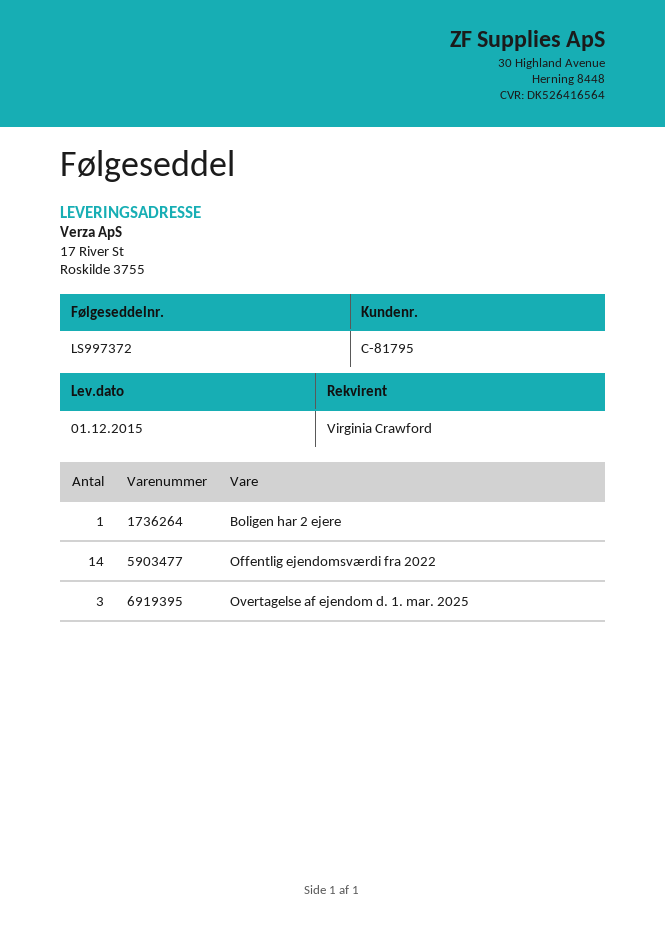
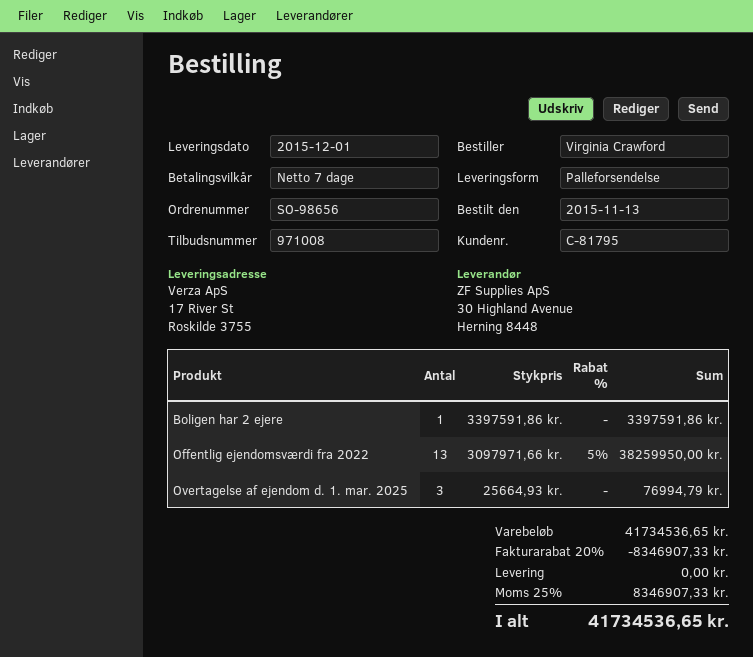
Offentlig ejendomsværdi fra 2022: 14 -> 13

